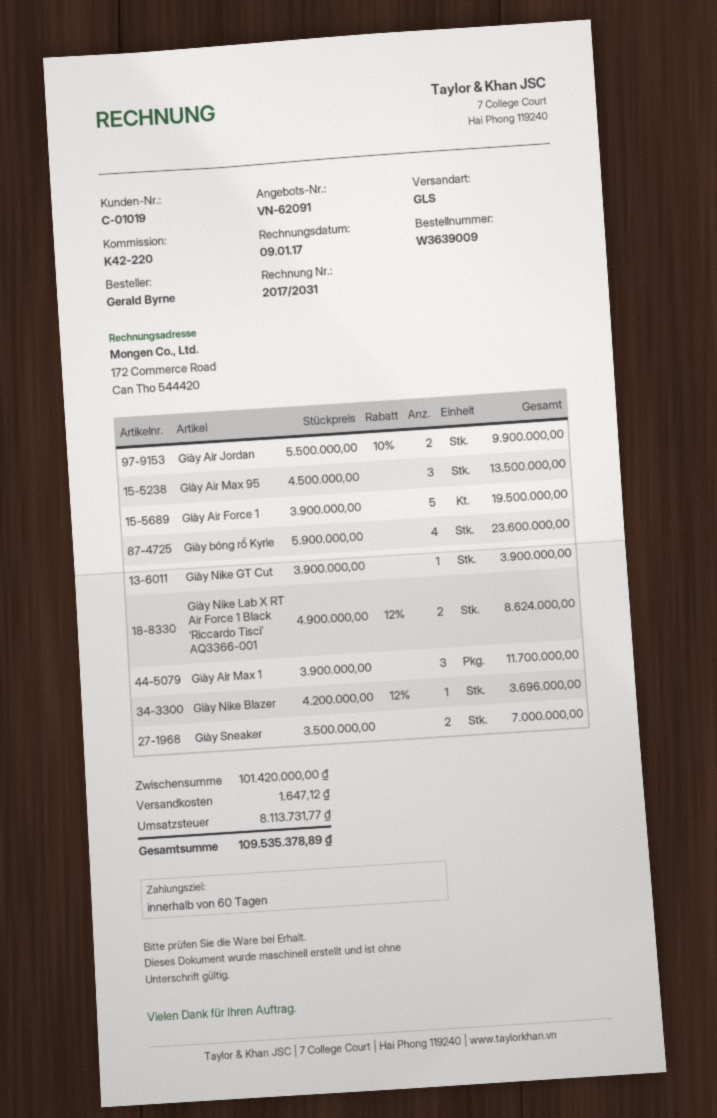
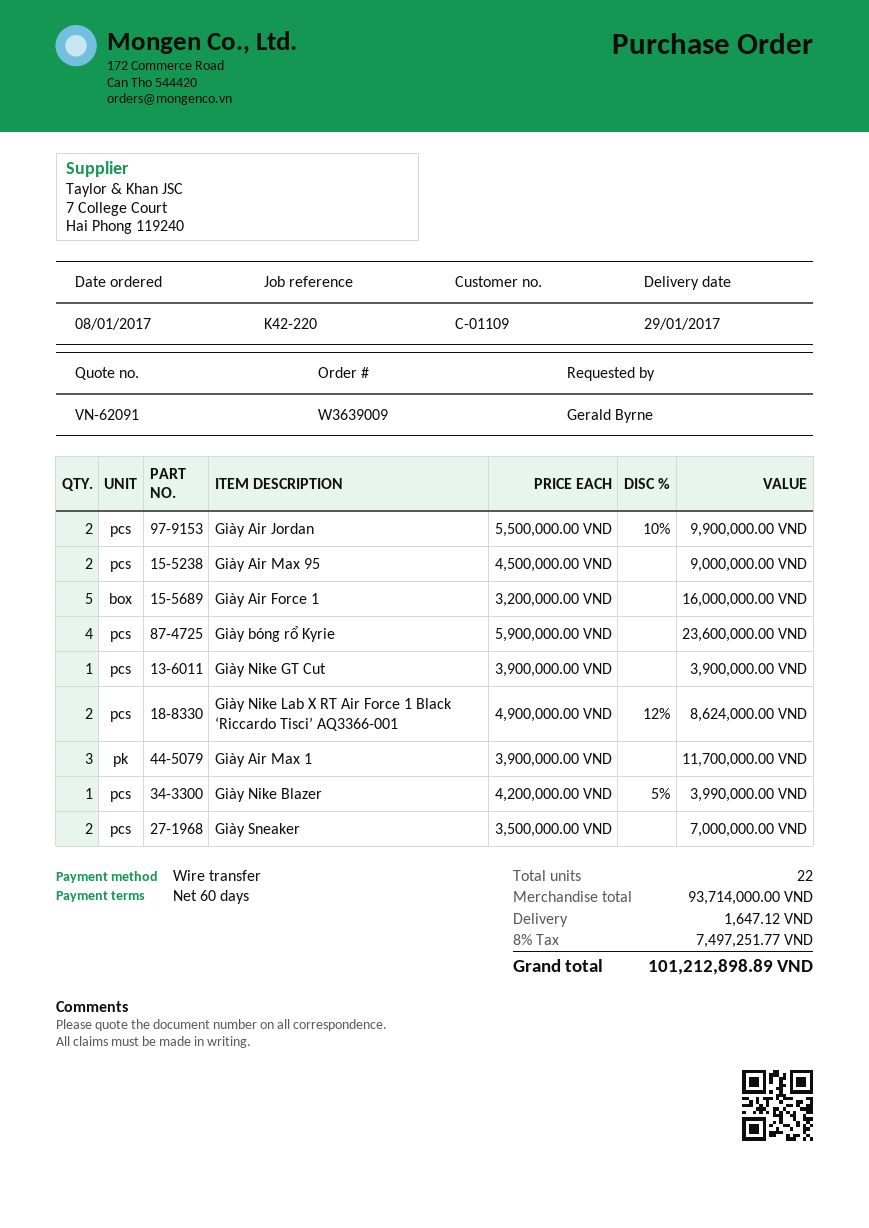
customer number: C-01019 -> C-01109
Giày Air Max 95: 3 x 4500000.00 = 13500000.00 -> 2 x 4500000.00 = 9000000.00
Giày Air Force 1: 5 x 3900000.00 = 19500000.00 -> 5 x 3200000.00 = 16000000.00
Giày Nike Blazer: 1 x 4200000.00 - 12% = 3696000.00 -> 1 x 4200000.00 - 5% = 3990000.00
subtotal: 101420000.00 -> 93714000.00
tax: 8113731.77 -> 7497251.77
total: 109535378.89 -> 101212898.89

